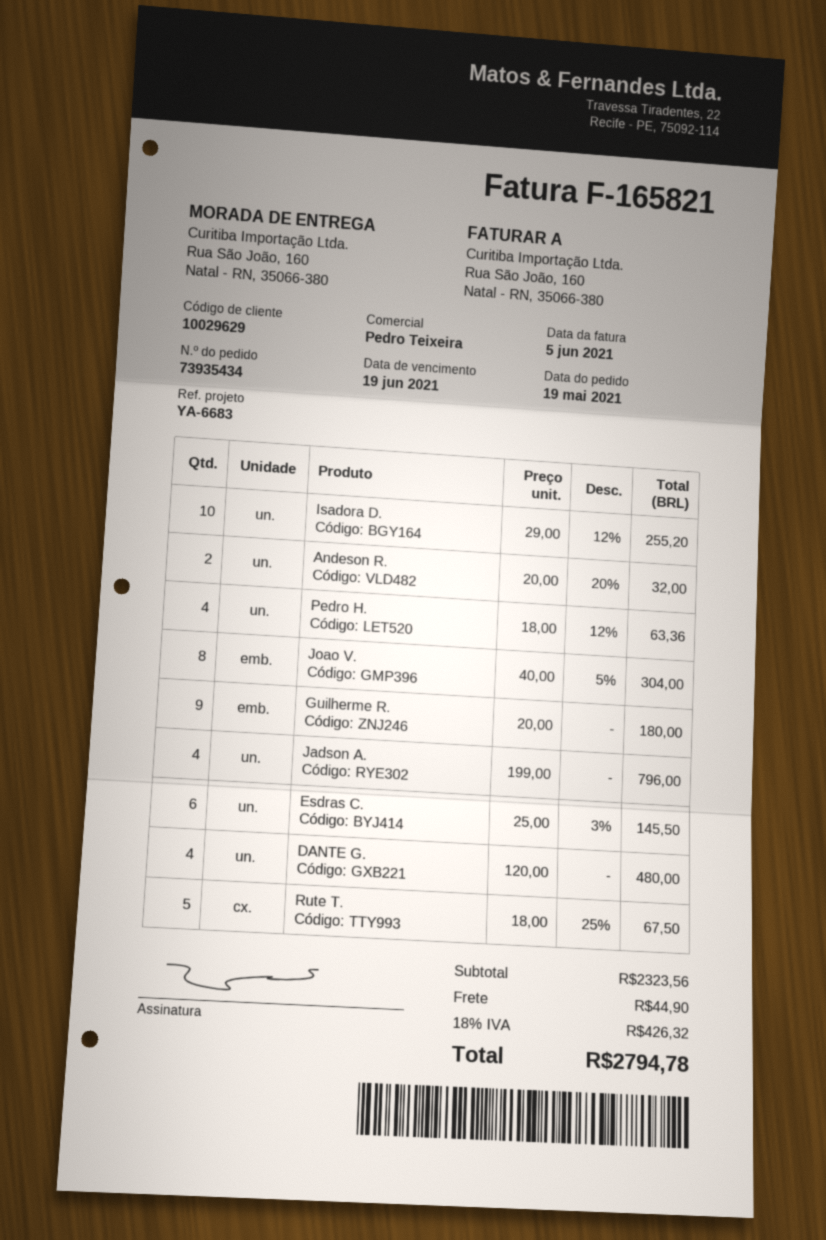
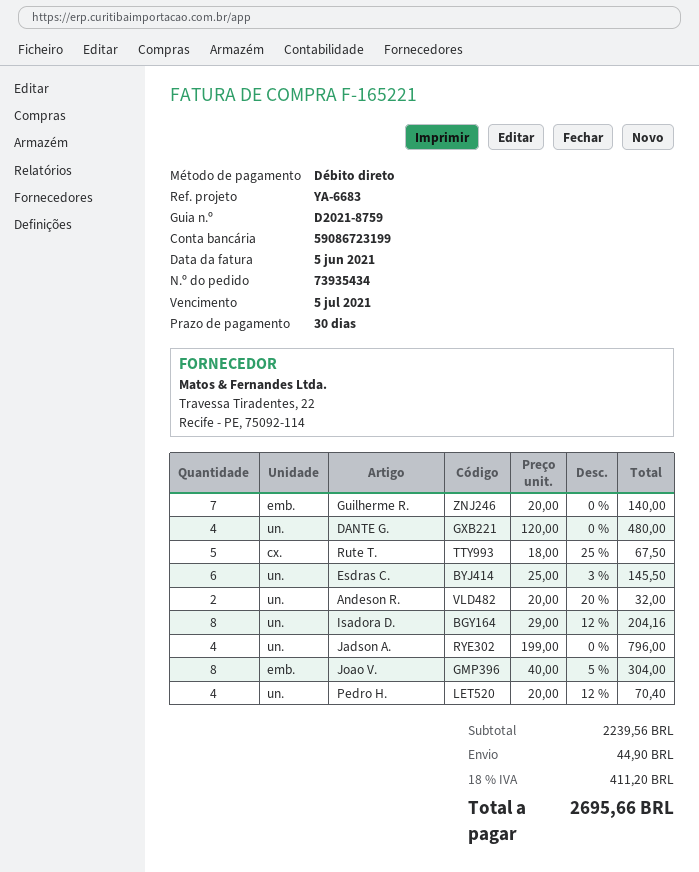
invoice number: F-165821 -> F-165221
due date: 2021-06-19 -> 2021-07-05
Isadora D.: 10 x 29.00 - 12% = 255.20 -> 8 x 29.00 - 12% = 204.16
Pedro H.: 4 x 18.00 - 12% = 63.36 -> 4 x 20.00 - 12% = 70.40
Guilherme R.: 9 x 20.00 = 180.00 -> 7 x 20.00 = 140.00
subtotal: 2323.56 -> 2239.56
tax: 18% = 426.32 -> 18% = 411.20
total: 2794.78 -> 2695.66

